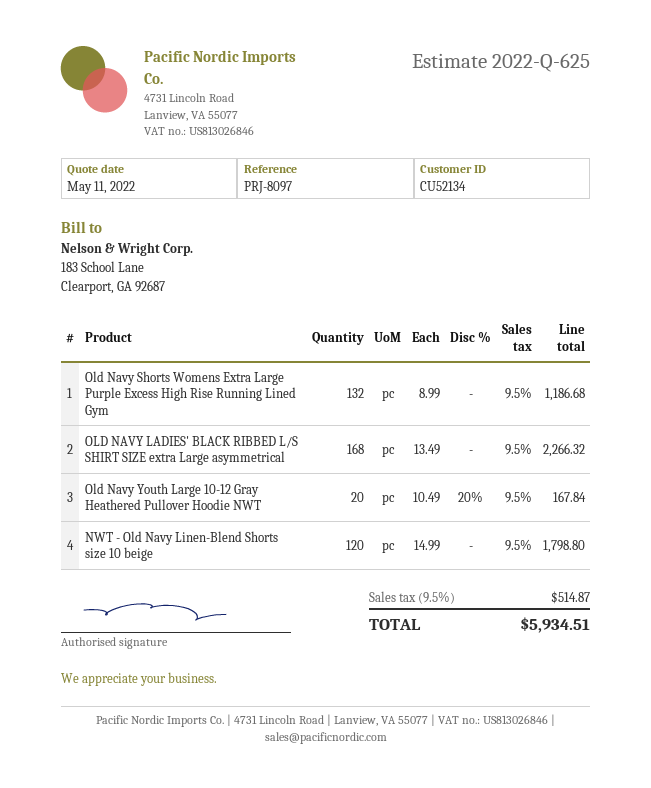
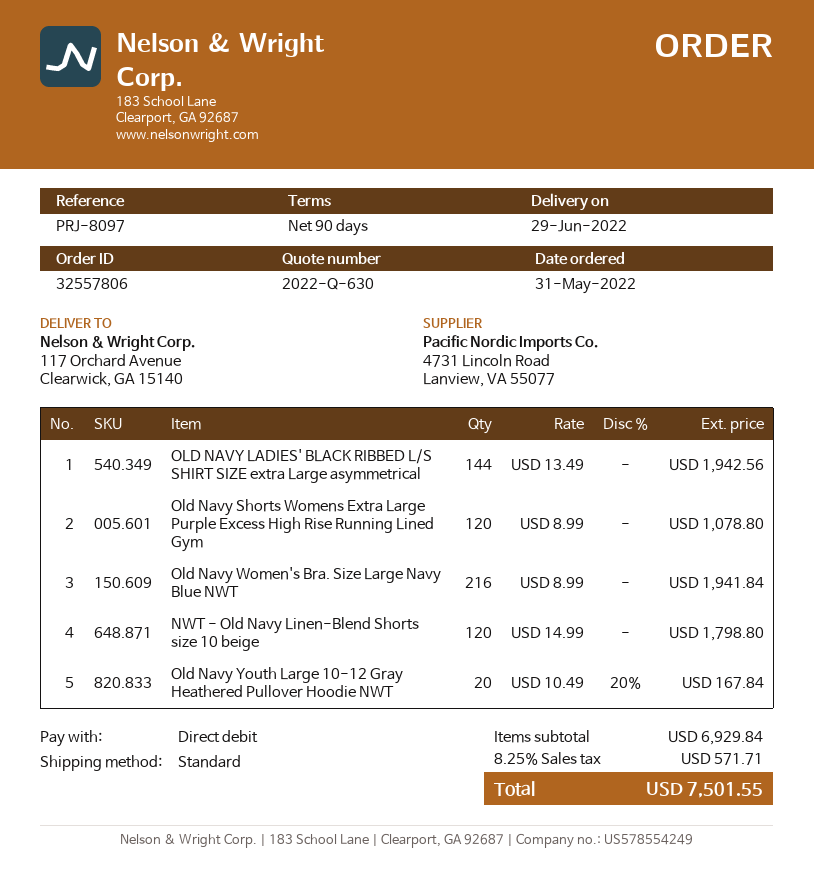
quote number: 2022-Q-625 -> 2022-Q-630
Old Navy Shorts Womens Extra Large Purple Excess High Rise Running Lined Gym: 132 x 8.99 = 1186.68 -> 120 x 8.99 = 1078.80
OLD NAVY LADIES' BLACK RIBBED L/S SHIRT SIZE extra Large asymmetrical: 168 x 13.49 = 2266.32 -> 144 x 13.49 = 1942.56
Old Navy Women's Bra. Size Large Navy Blue NWT: none -> 216 x 8.99 = 1941.84
tax: 9.5% = 514.87 -> 8.25% = 571.71
total: 5934.51 -> 7501.55

